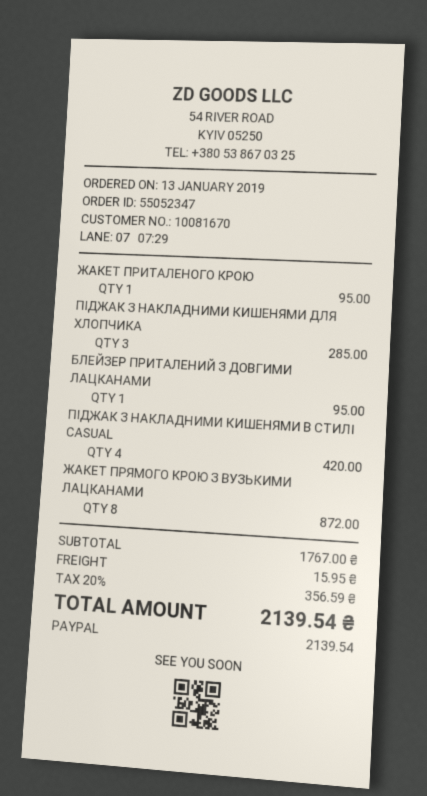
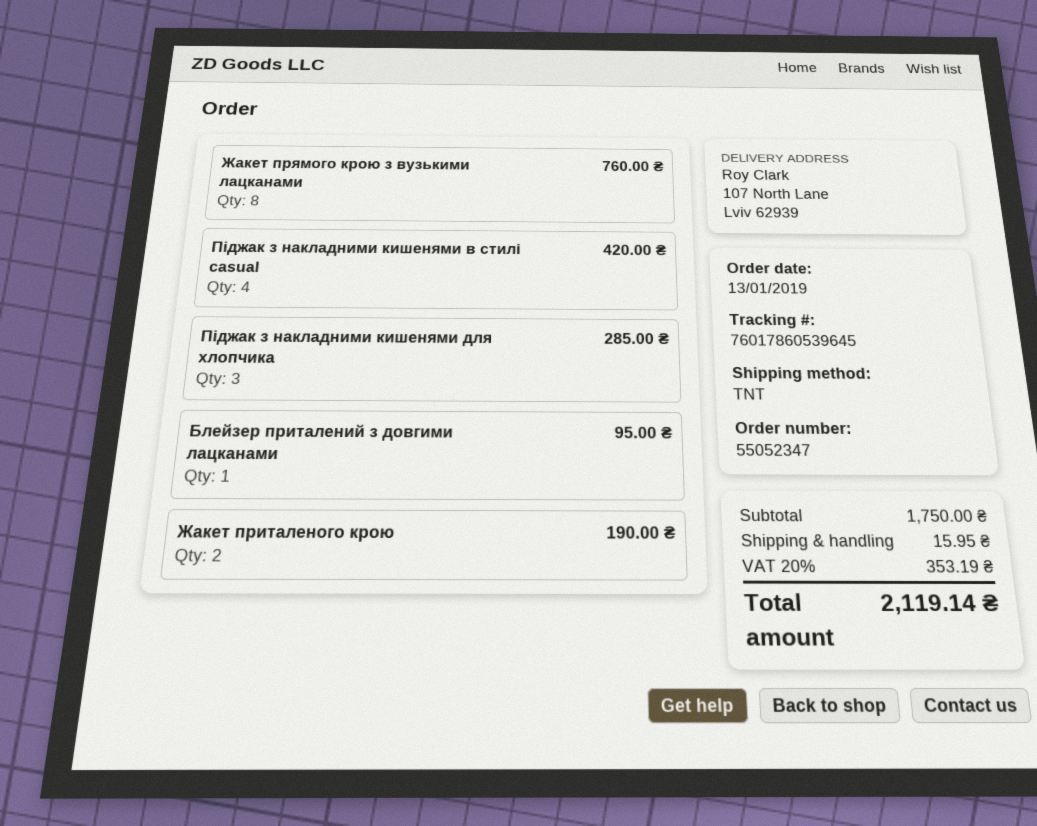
ЖАКЕТ ПРИТАЛЕНОГО КРОЮ: 1 for 95.00 -> 2 for 190.00
ЖАКЕТ ПРЯМОГО КРОЮ З ВУЗЬКИМИ ЛАЦКАНАМИ: 8 for 872.00 -> 8 for 760.00
subtotal: 1767.00 -> 1750.00
tax: 20% = 356.59 -> 20% = 353.19
total: 2139.54 -> 2119.14

